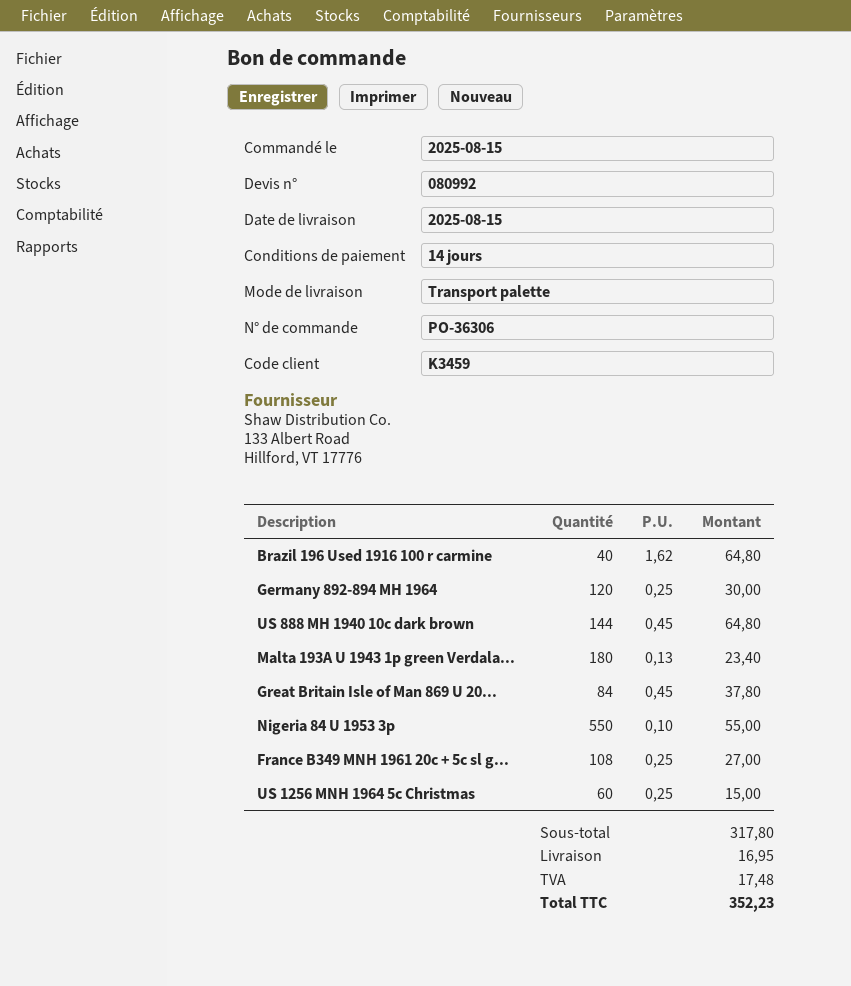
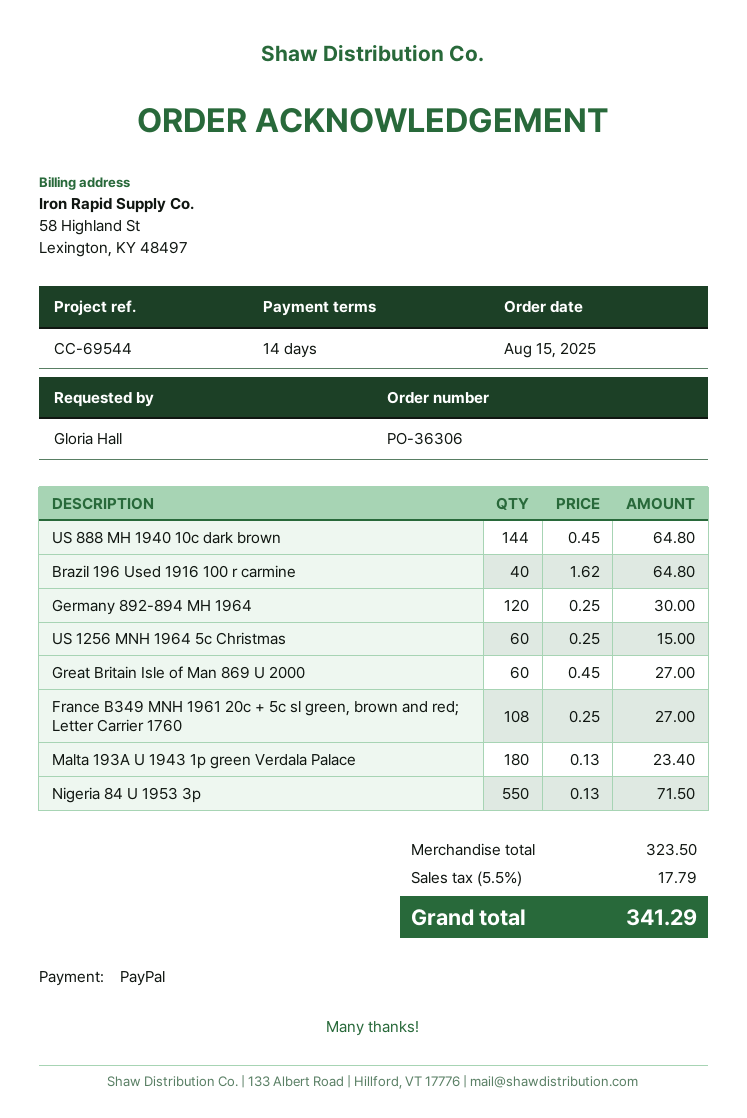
Great Britain Isle of Man 869 U 20...: 84 x 0.45 = 37.80 -> 60 x 0.45 = 27.00
Nigeria 84 U 1953 3p: 550 x 0.10 = 55.00 -> 550 x 0.13 = 71.50
subtotal: 317.80 -> 323.50
shipping: 16.95 -> none
tax: 17.48 -> 17.79
total: 352.23 -> 341.29

